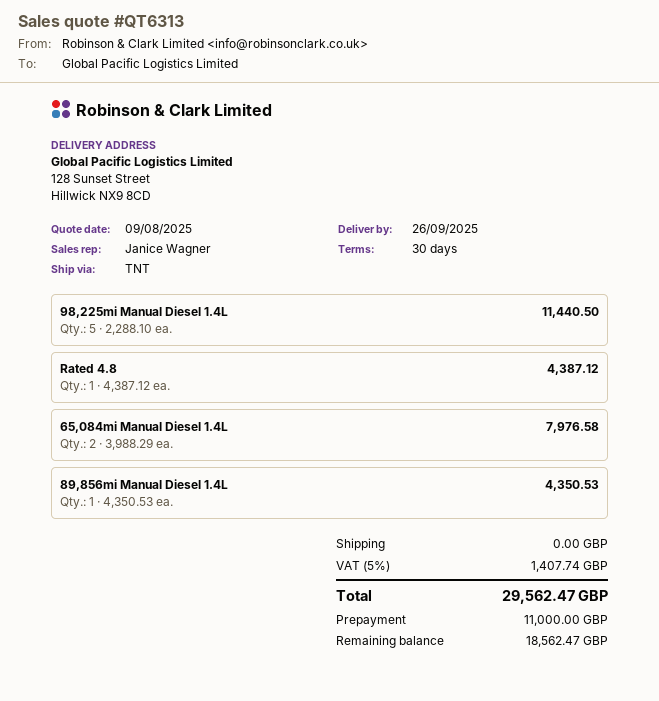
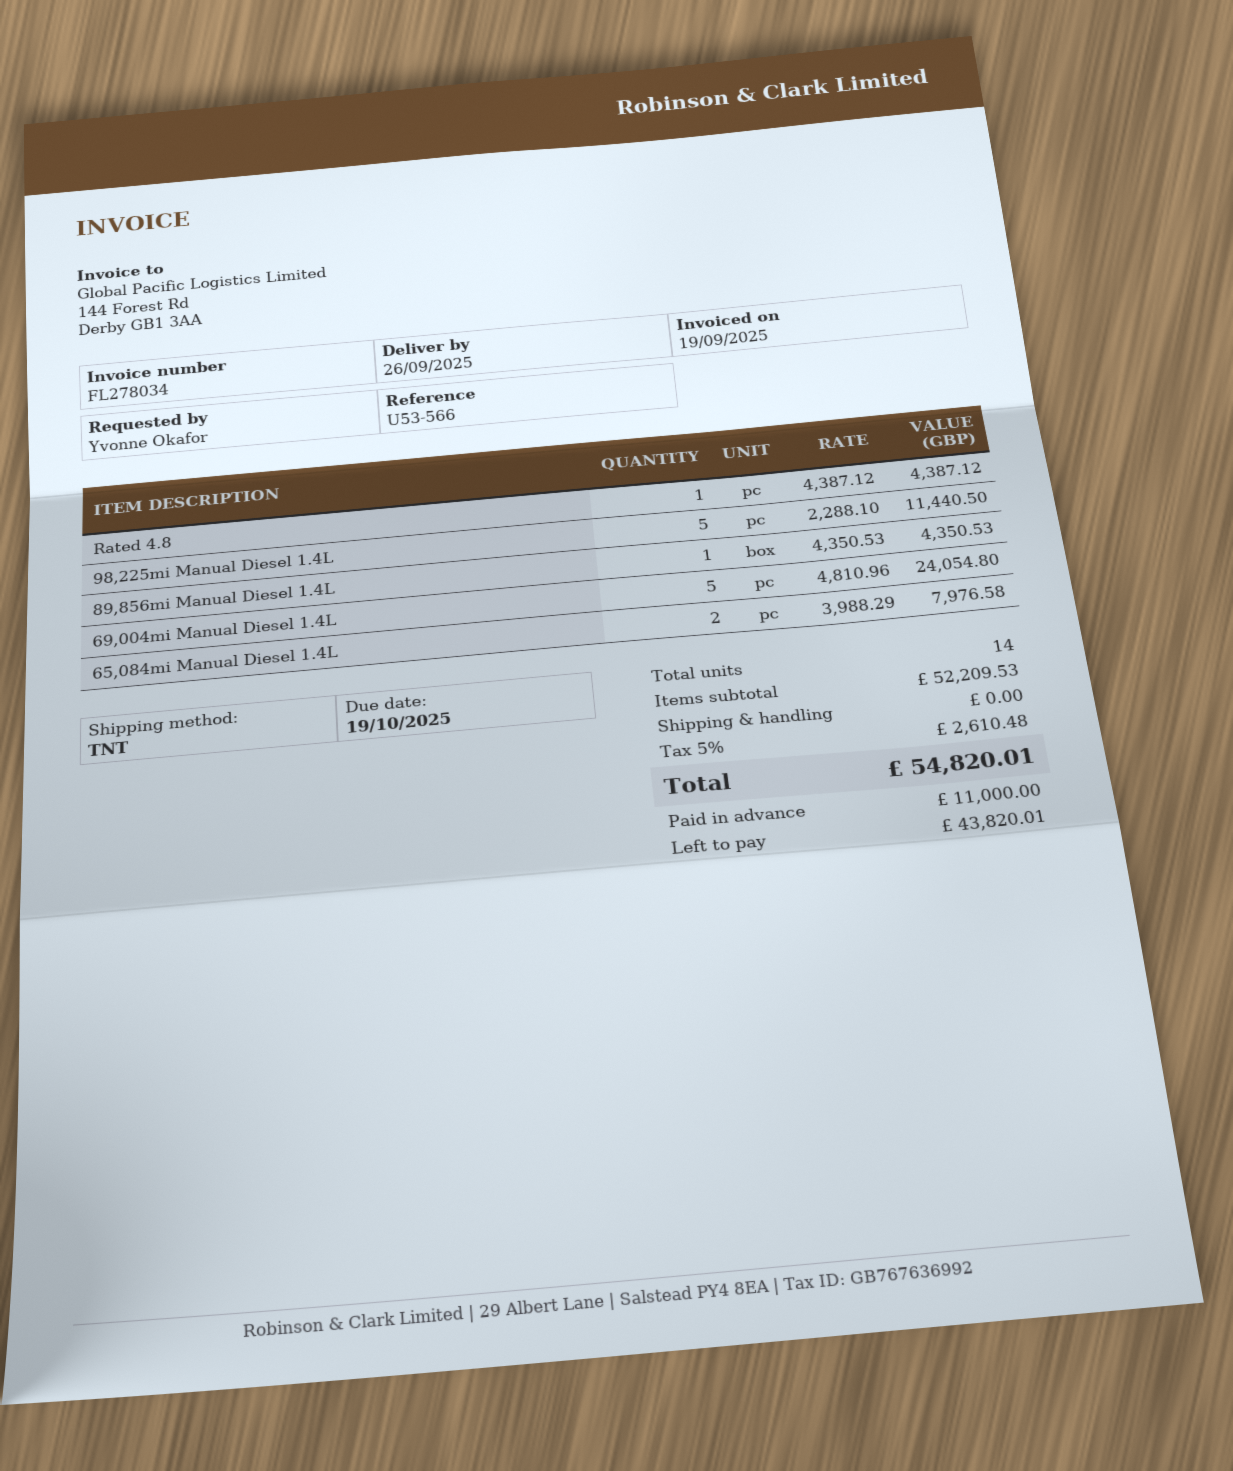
69,004mi Manual Diesel 1.4L: none -> 5 x 4810.96 = 24054.80
tax: 5% = 1407.74 -> 5% = 2610.48
total: 29562.47 -> 54820.01
balance: 18562.47 -> 43820.01

